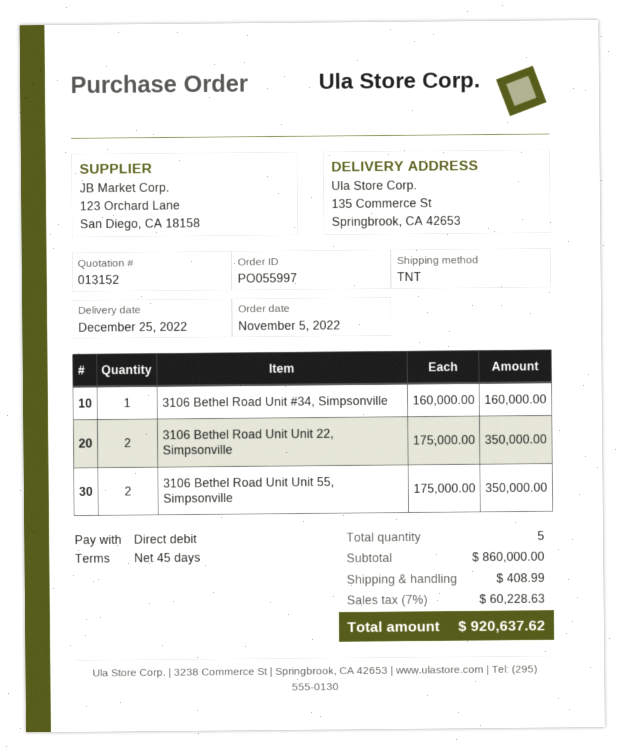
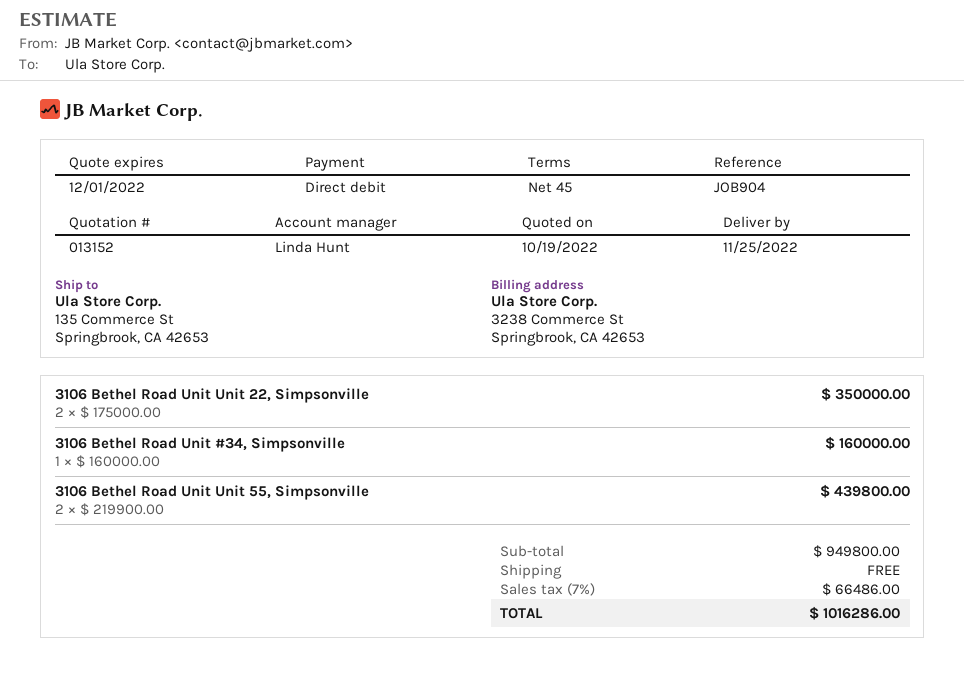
delivery date: 2022-12-25 -> 2022-11-25
3106 Bethel Road Unit Unit 55, Simpsonville: 2 x 175000.00 = 350000.00 -> 2 x 219900.00 = 439800.00
subtotal: 860000.00 -> 949800.00
shipping: 408.99 -> 0.00
tax: 7% = 60228.63 -> 7% = 66486.00
total: 920637.62 -> 1016286.00

